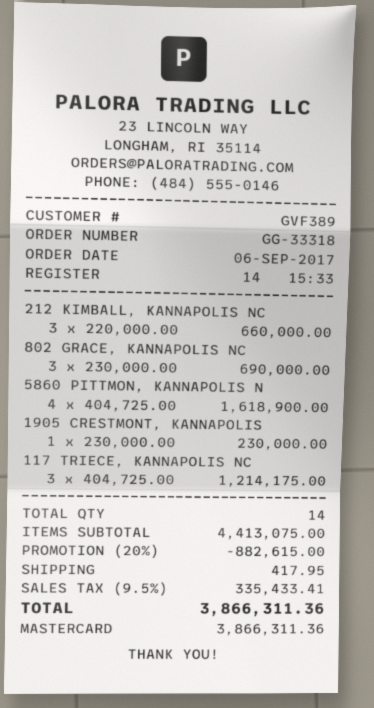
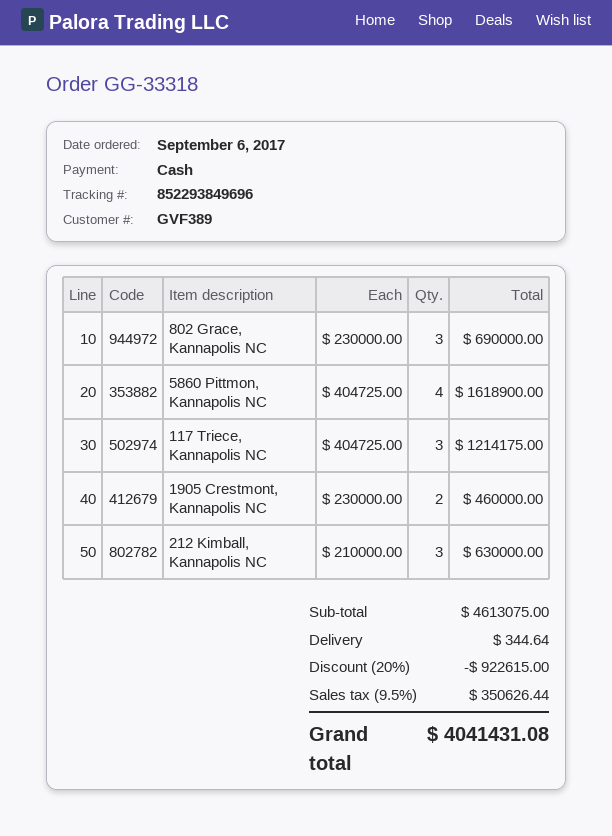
payment method: Mastercard -> cash
212 KIMBALL, KANNAPOLIS NC: 3 x 220000.00 = 660000.00 -> 3 x 210000.00 = 630000.00
1905 CRESTMONT, KANNAPOLIS: 1 x 230000.00 = 230000.00 -> 2 x 230000.00 = 460000.00
subtotal: 4413075.00 -> 4613075.00
discount: 20% = 882615.00 -> 20% = 922615.00
shipping: 417.95 -> 344.64
tax: 9.5% = 335433.41 -> 9.5% = 350626.44
total: 3866311.36 -> 4041431.08

